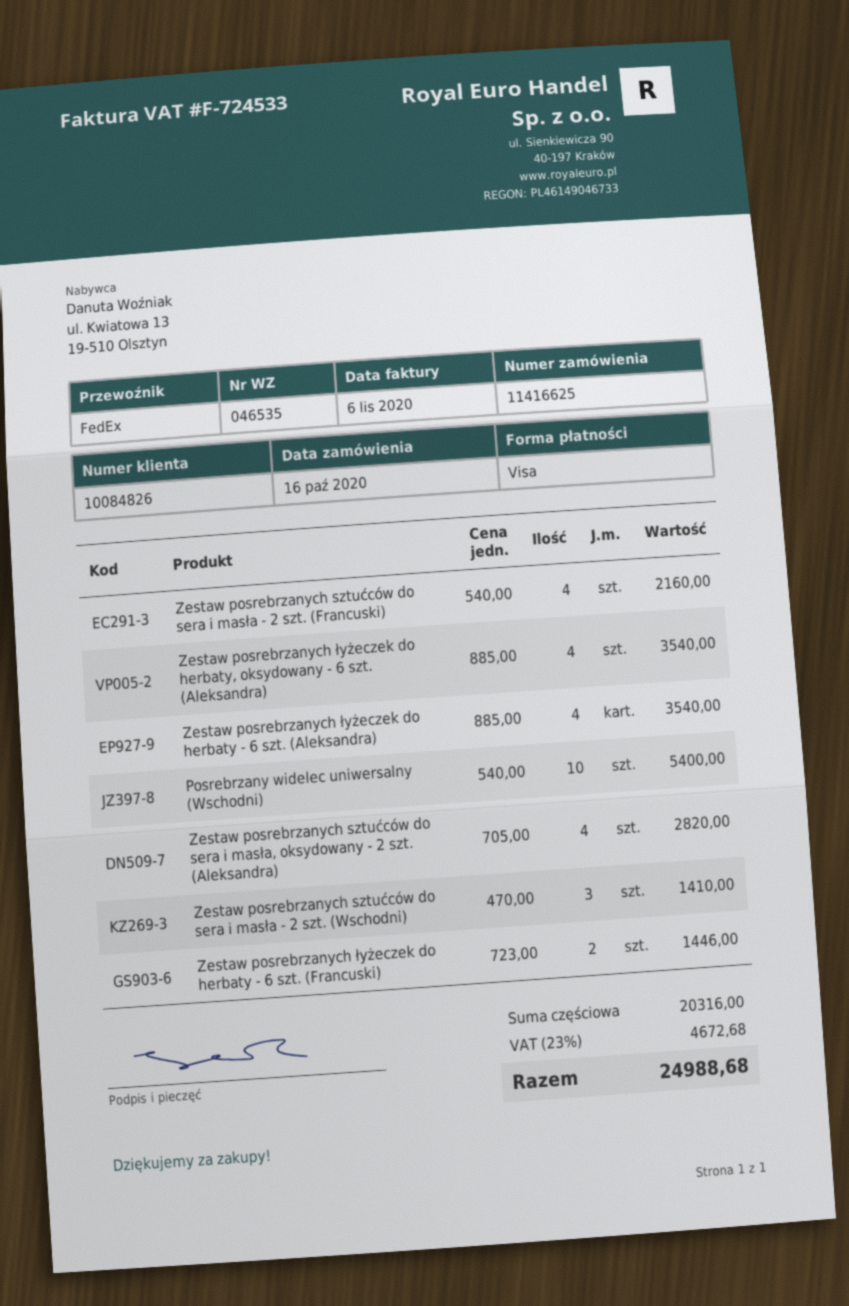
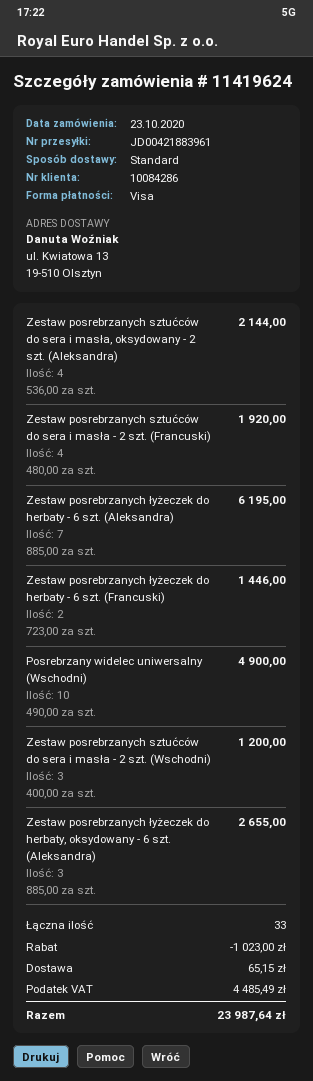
order number: 11416625 -> 11419624
order date: 2020-10-16 -> 2020-10-23
customer number: 10084826 -> 10084286
shipping method: FedEx -> standard
Zestaw posrebrzanych sztućców do sera i masła - 2 szt. (Francuski): 4 x 540.00 = 2160.00 -> 4 x 480.00 = 1920.00
Zestaw posrebrzanych łyżeczek do herbaty, oksydowany - 6 szt. (Aleksandra): 4 x 885.00 = 3540.00 -> 3 x 885.00 = 2655.00
Zestaw posrebrzanych łyżeczek do herbaty - 6 szt. (Aleksandra): 4 x 885.00 = 3540.00 -> 7 x 885.00 = 6195.00
Posrebrzany widelec uniwersalny (Wschodni): 10 x 540.00 = 5400.00 -> 10 x 490.00 = 4900.00
Zestaw posrebrzanych sztućców do sera i masła, oksydowany - 2 szt. (Aleksandra): 4 x 705.00 = 2820.00 -> 4 x 536.00 = 2144.00
Zestaw posrebrzanych sztućców do sera i masła - 2 szt. (Wschodni): 3 x 470.00 = 1410.00 -> 3 x 400.00 = 1200.00
discount: none -> 1023.00
shipping: none -> 65.15
tax: 4672.68 -> 4485.49
total: 24988.68 -> 23987.64

